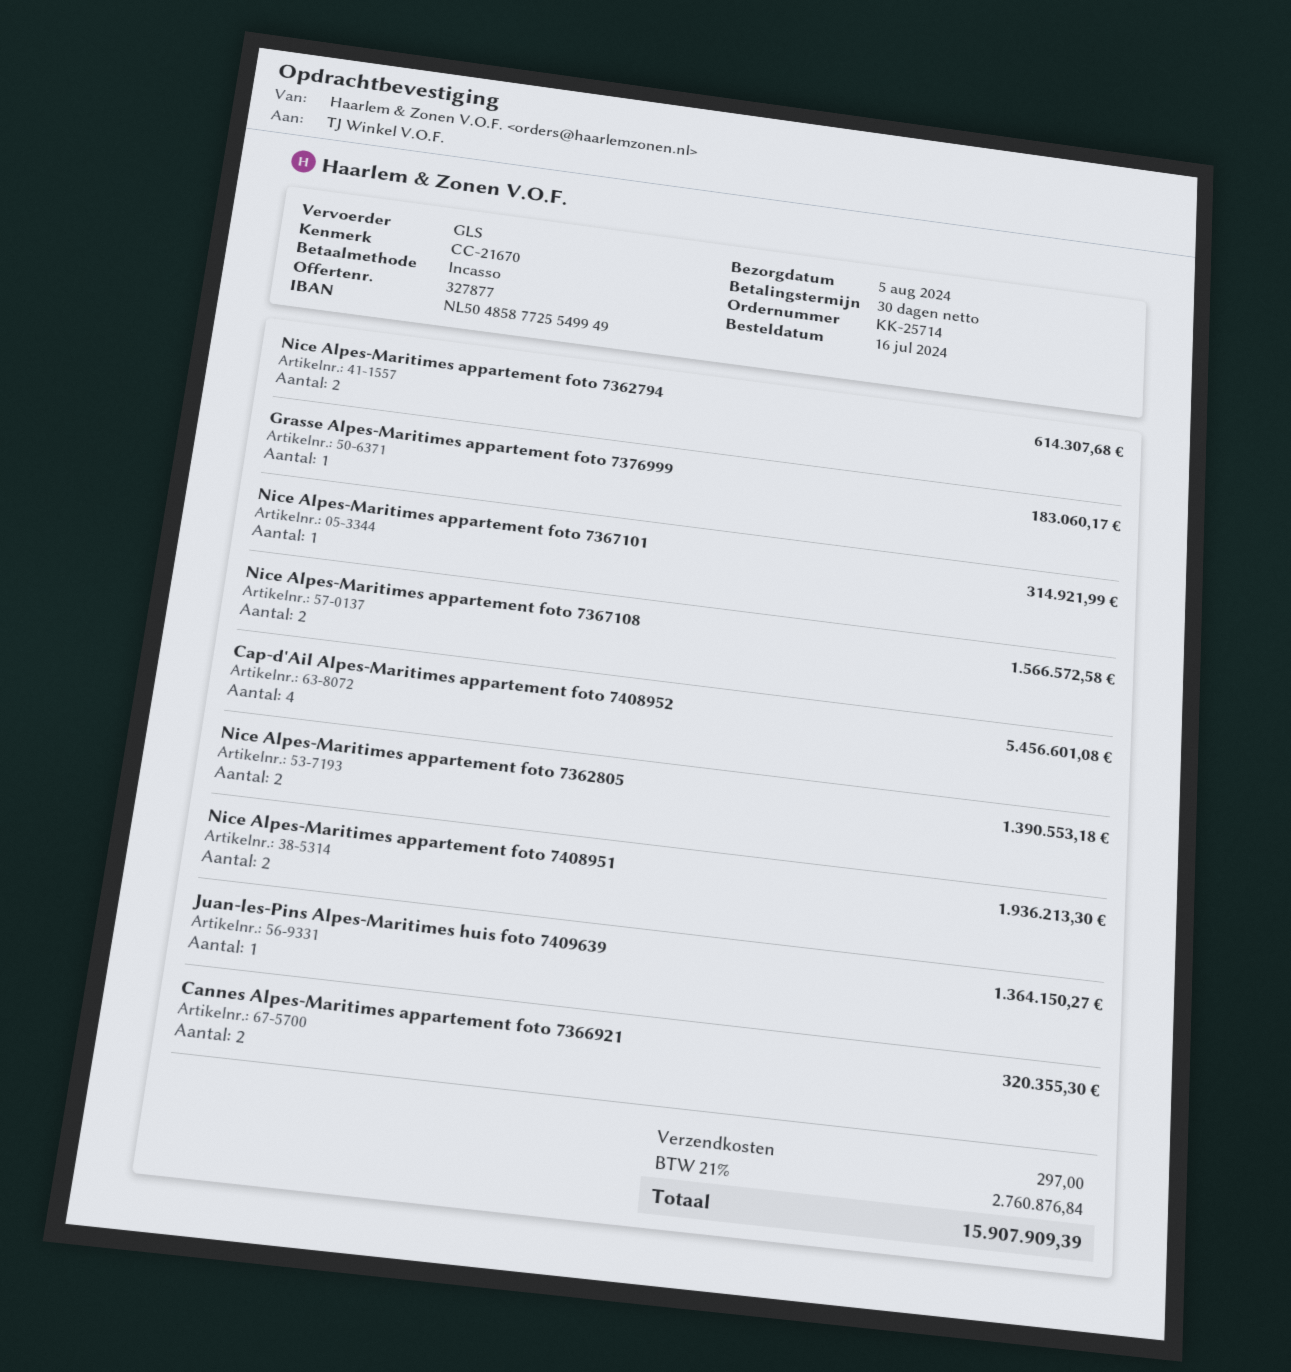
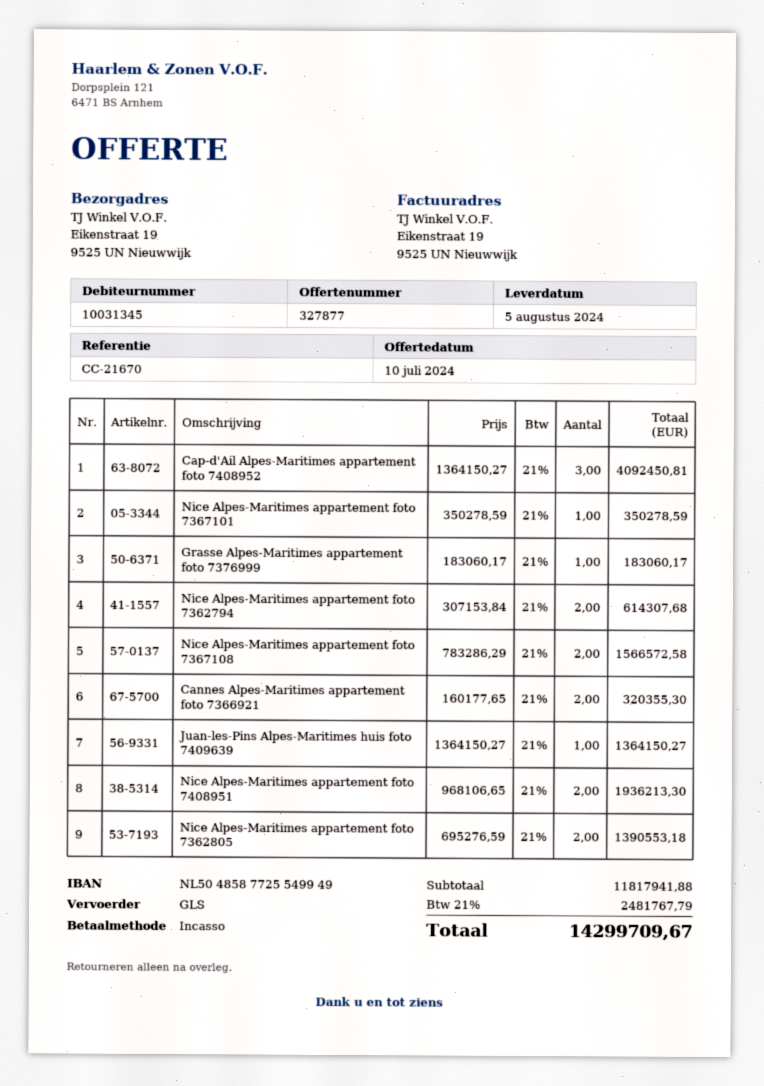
Nice Alpes-Maritimes appartement foto 7367101: 1 for 314921.99 -> 1 for 350278.59
Cap-d'Ail Alpes-Maritimes appartement foto 7408952: 4 for 5456601.08 -> 3 for 4092450.81
shipping: 297.00 -> none
tax: 21% = 2760876.84 -> 21% = 2481767.79
total: 15907909.39 -> 14299709.67

